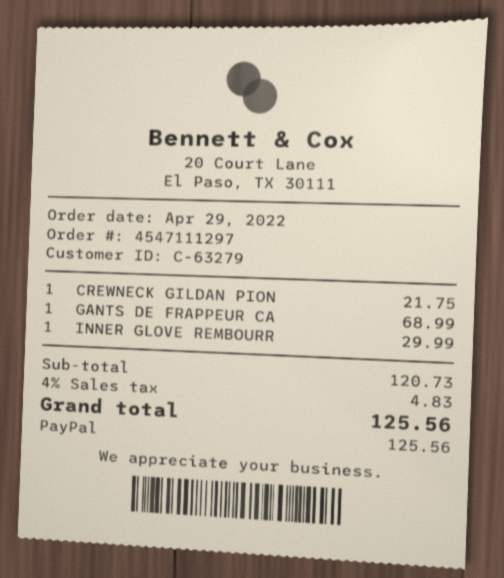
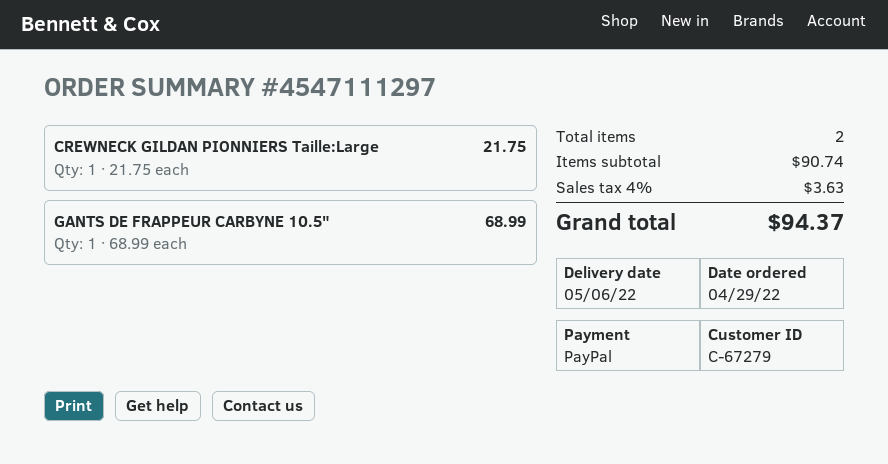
customer number: C-63279 -> C-67279
INNER GLOVE REMBOURR: 1 x 29.99 = 29.99 -> none
subtotal: 120.73 -> 90.74
tax: 4% = 4.83 -> 4% = 3.63
total: 125.56 -> 94.37

